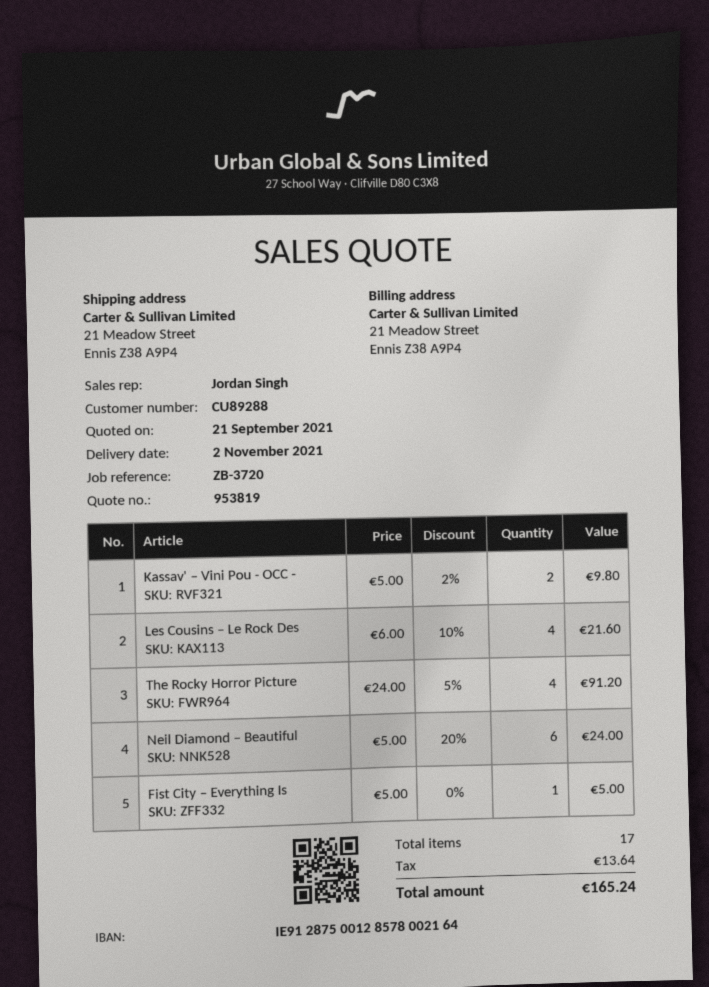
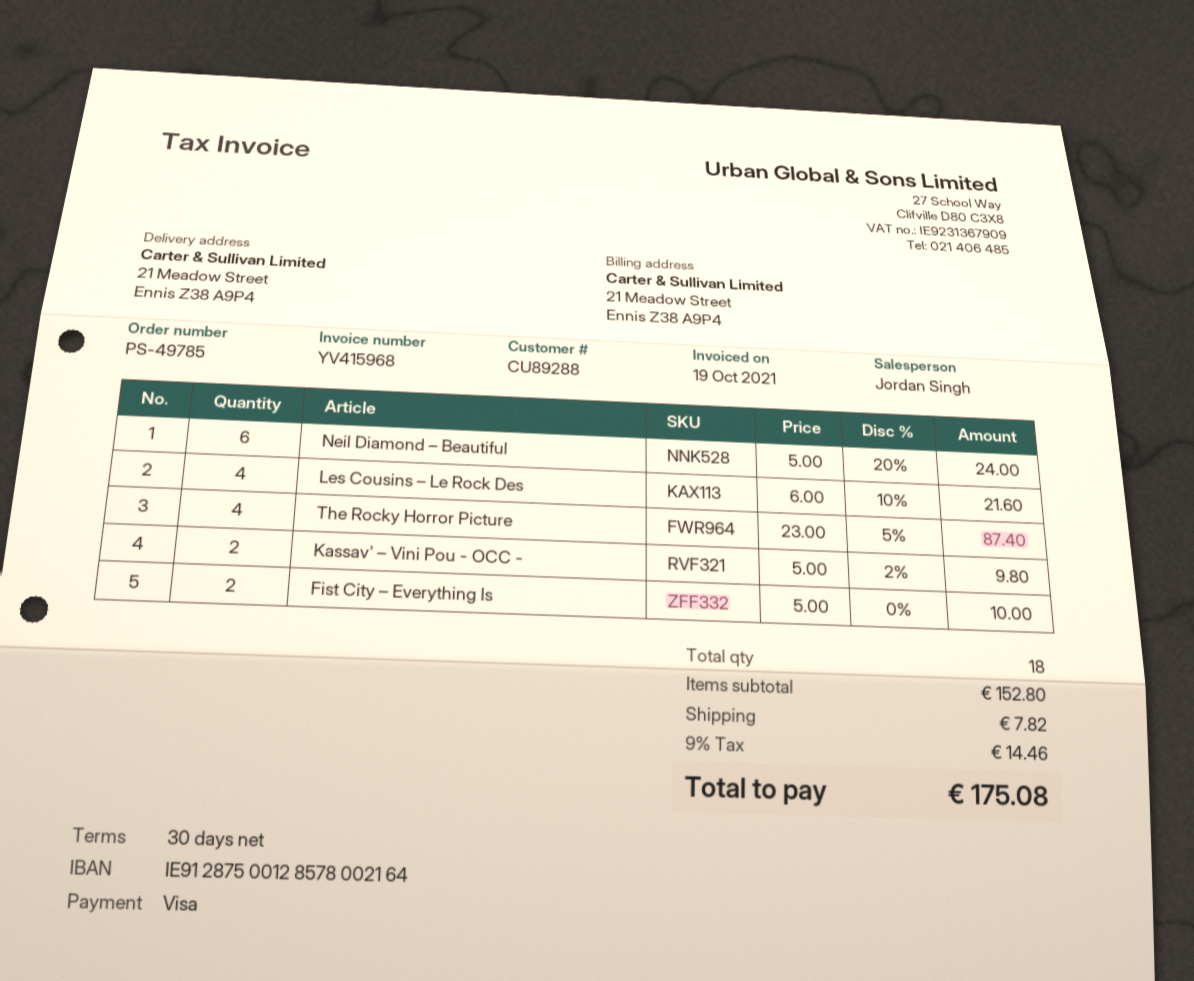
The Rocky Horror Picture: 4 x 24.00 - 5% = 91.20 -> 4 x 23.00 - 5% = 87.40
Fist City – Everything Is: 1 x 5.00 = 5.00 -> 2 x 5.00 = 10.00
total quantity: 17 -> 18
shipping: none -> 7.82
tax: 13.64 -> 14.46
total: 165.24 -> 175.08

